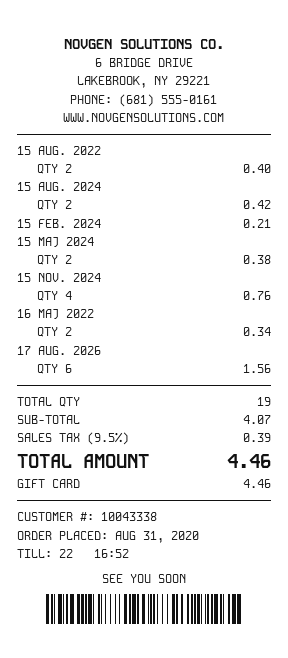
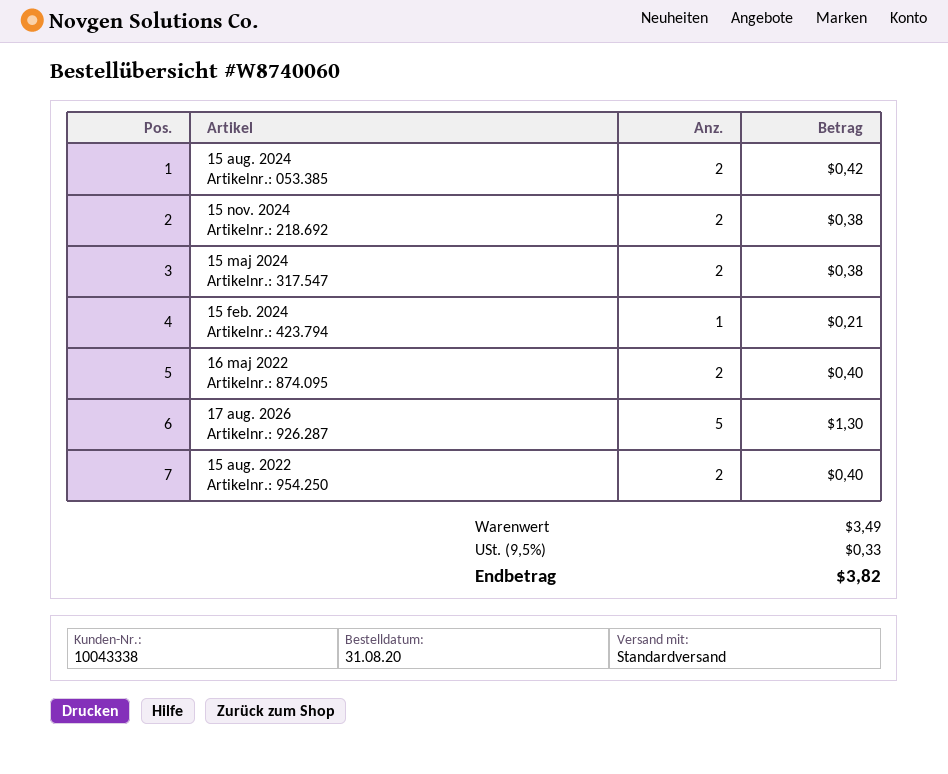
15 NOV. 2024: 4 for 0.76 -> 2 for 0.38
16 MAJ 2022: 2 for 0.34 -> 2 for 0.40
17 AUG. 2026: 6 for 1.56 -> 5 for 1.30
subtotal: 4.07 -> 3.49
tax: 9.5% = 0.39 -> 9.5% = 0.33
total: 4.46 -> 3.82

